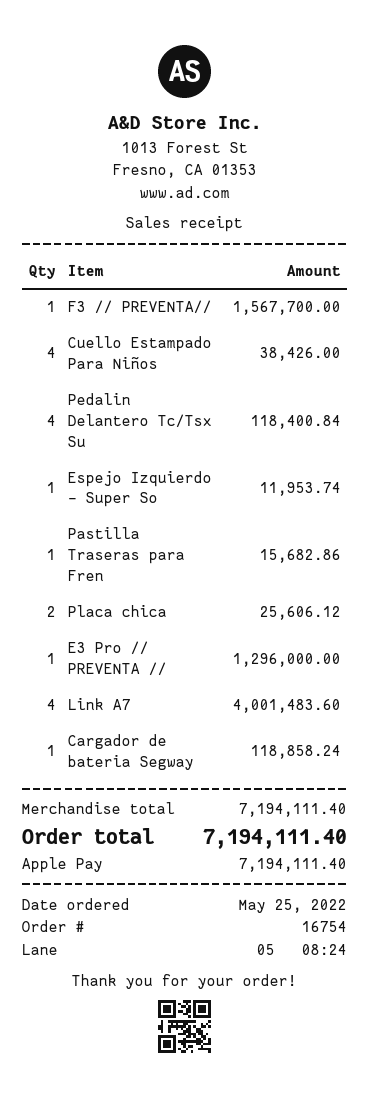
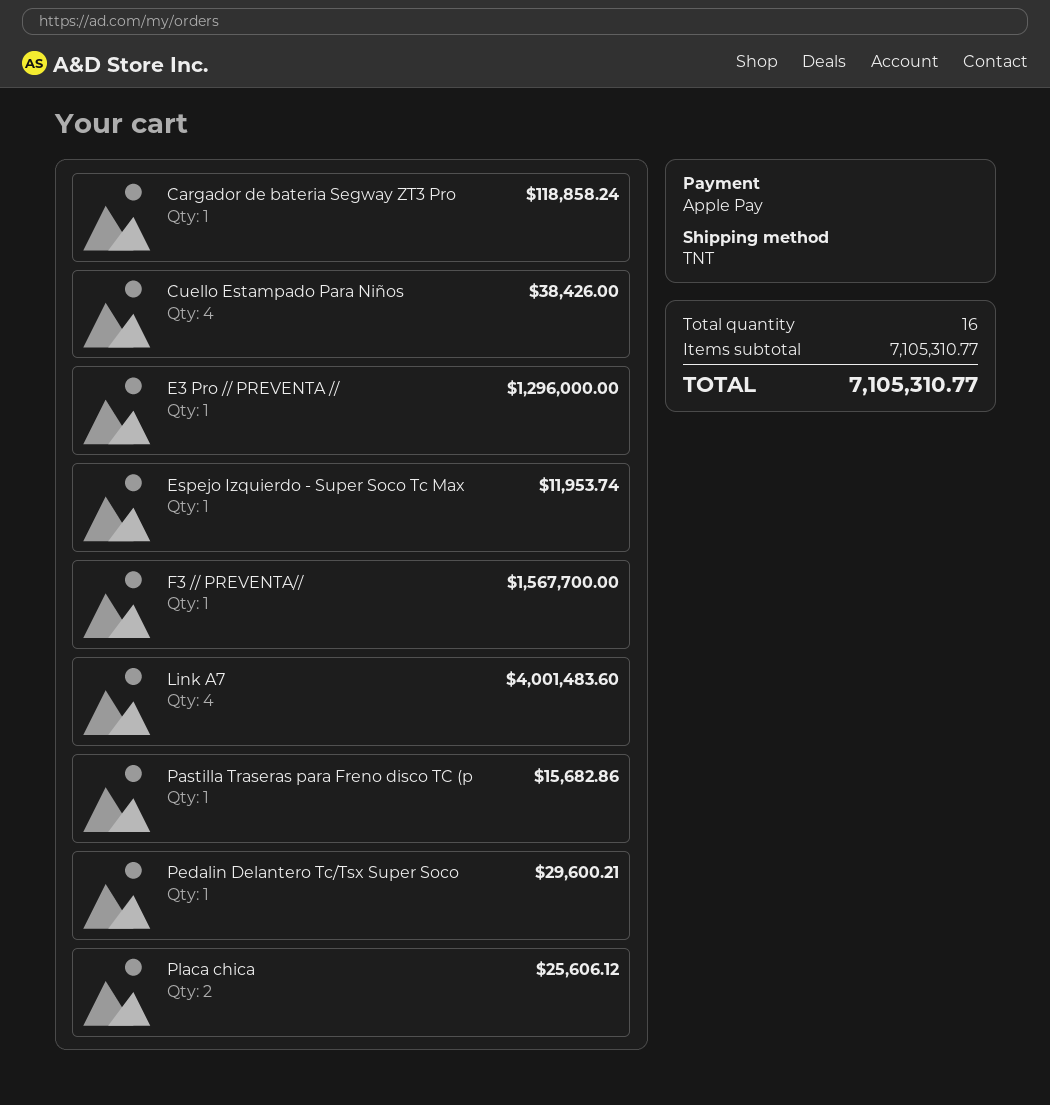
Pedalin Delantero Tc/Tsx Su: 4 for 118400.84 -> 1 for 29600.21
subtotal: 7194111.40 -> 7105310.77
total: 7194111.40 -> 7105310.77

